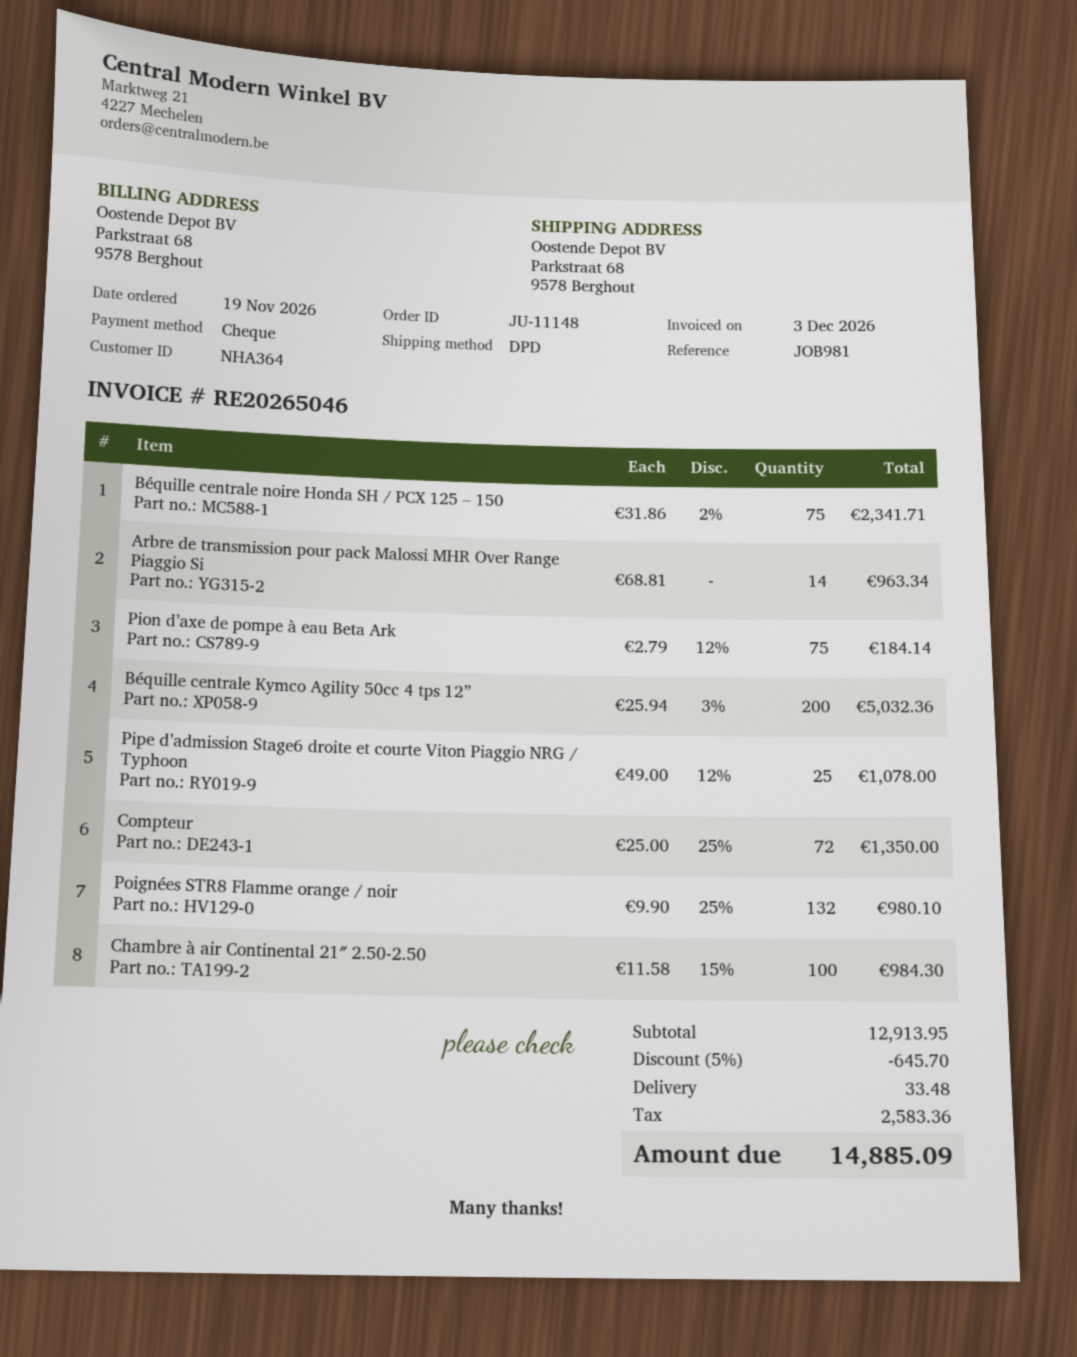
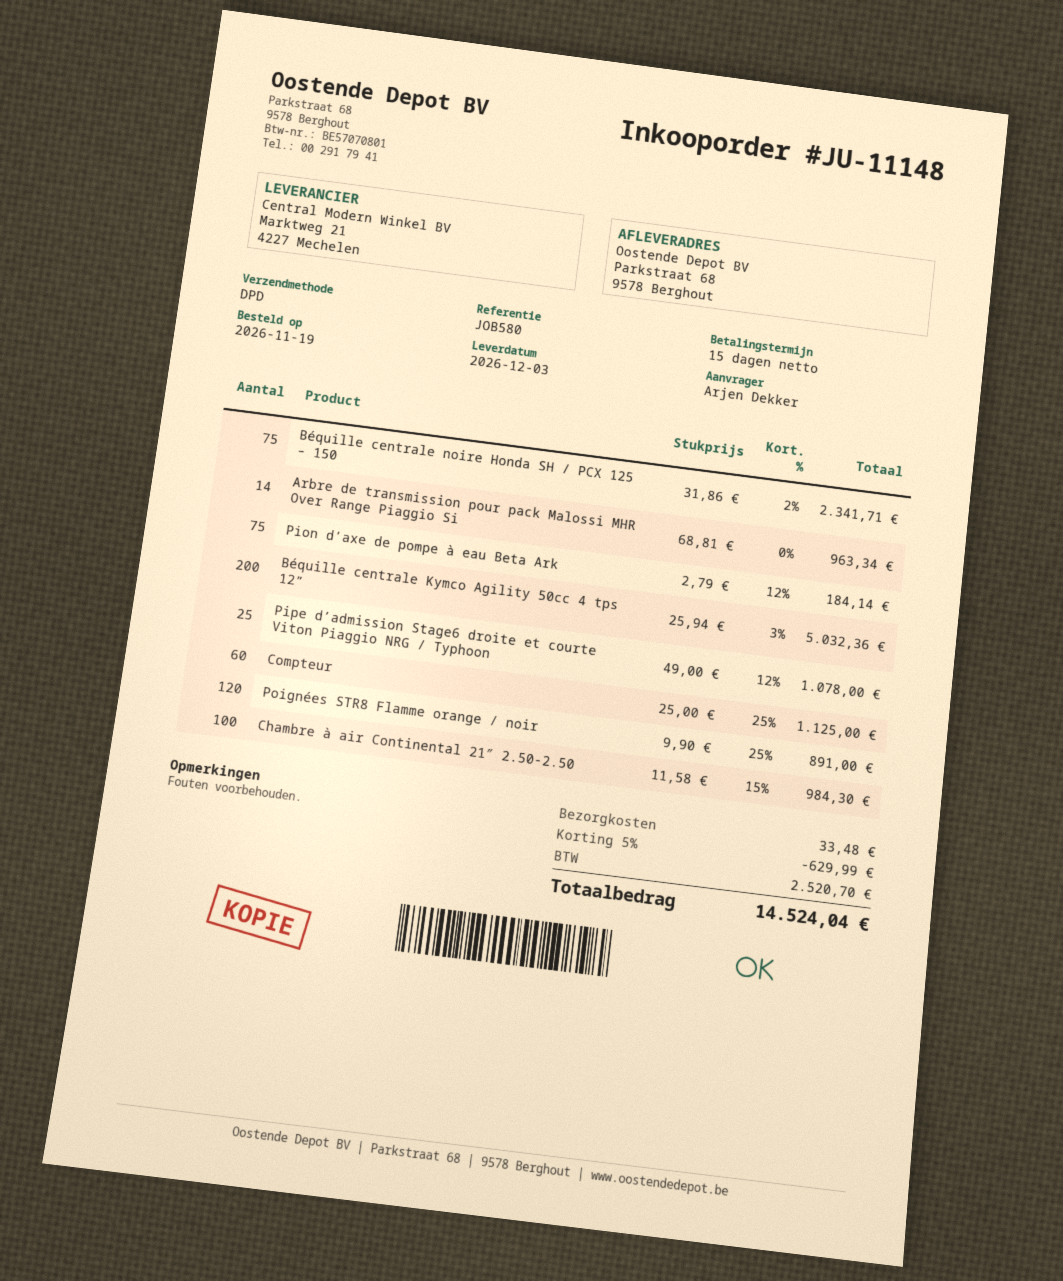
reference: JOB981 -> JOB580
Compteur: 72 x 25.00 - 25% = 1350.00 -> 60 x 25.00 - 25% = 1125.00
Poignées STR8 Flamme orange / noir: 132 x 9.90 - 25% = 980.10 -> 120 x 9.90 - 25% = 891.00
discount: 5% = 645.70 -> 5% = 629.99
tax: 2583.36 -> 2520.70
total: 14885.09 -> 14524.04

